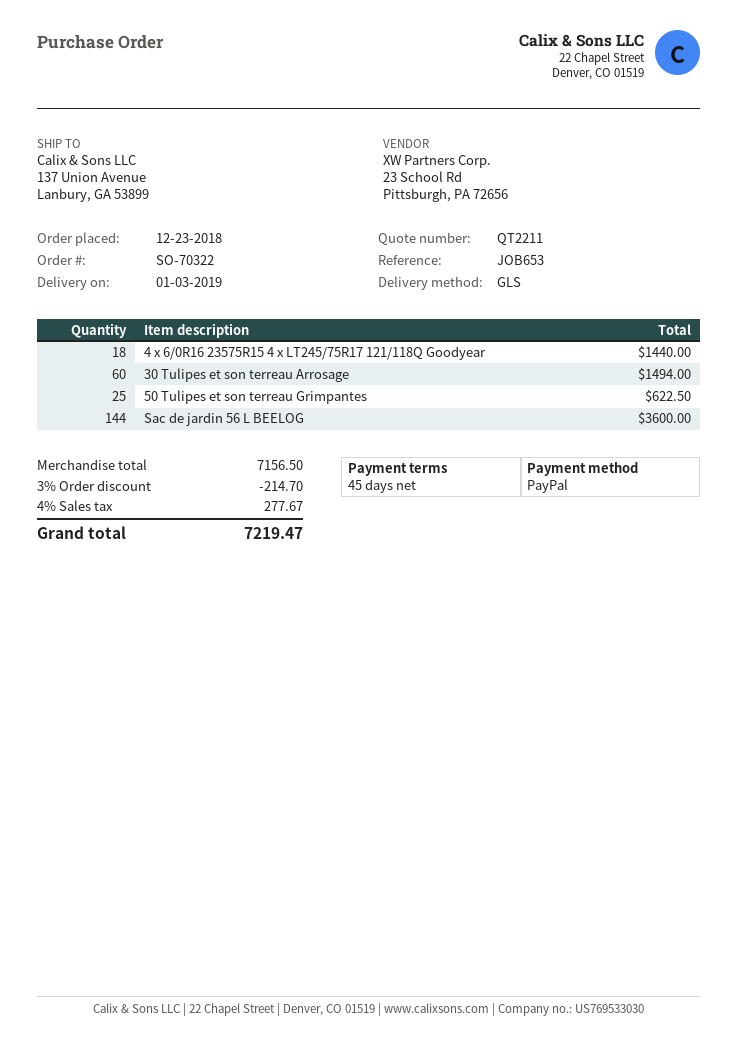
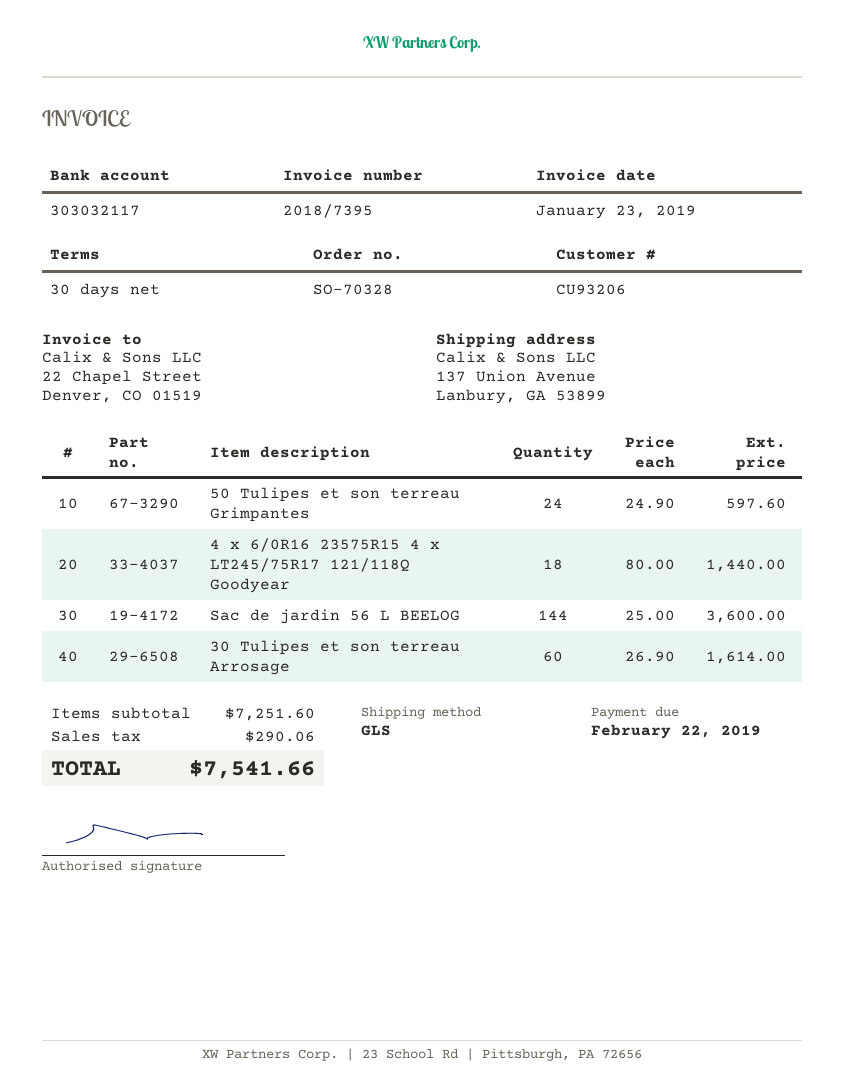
order number: SO-70322 -> SO-70328
payment terms: 45 days -> 30 days
30 Tulipes et son terreau Arrosage: 60 for 1494.00 -> 60 for 1614.00
50 Tulipes et son terreau Grimpantes: 25 for 622.50 -> 24 for 597.60
subtotal: 7156.50 -> 7251.60
discount: 3% = 214.70 -> none
tax: 277.67 -> 290.06
total: 7219.47 -> 7541.66

